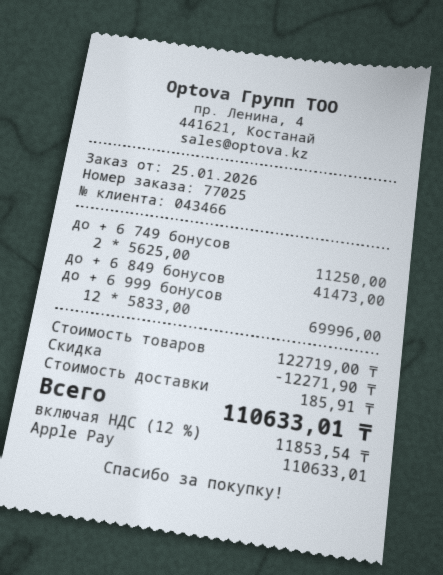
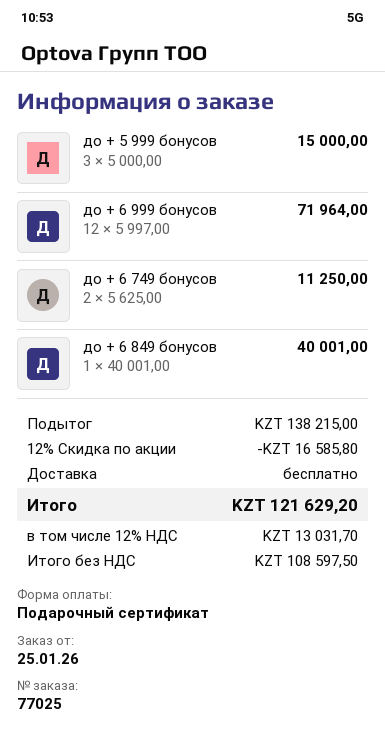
payment method: Apple Pay -> gift card
до + 6 849 бонусов: 1 x 41473.00 = 41473.00 -> 1 x 40001.00 = 40001.00
до + 6 999 бонусов: 12 x 5833.00 = 69996.00 -> 12 x 5997.00 = 71964.00
до + 5 999 бонусов: none -> 3 x 5000.00 = 15000.00
subtotal: 122719.00 -> 138215.00
discount: 12271.90 -> 16585.80
shipping: 185.91 -> 0.00
tax: 12% = 11853.54 -> 12% = 13031.70
total: 110633.01 -> 121629.20

